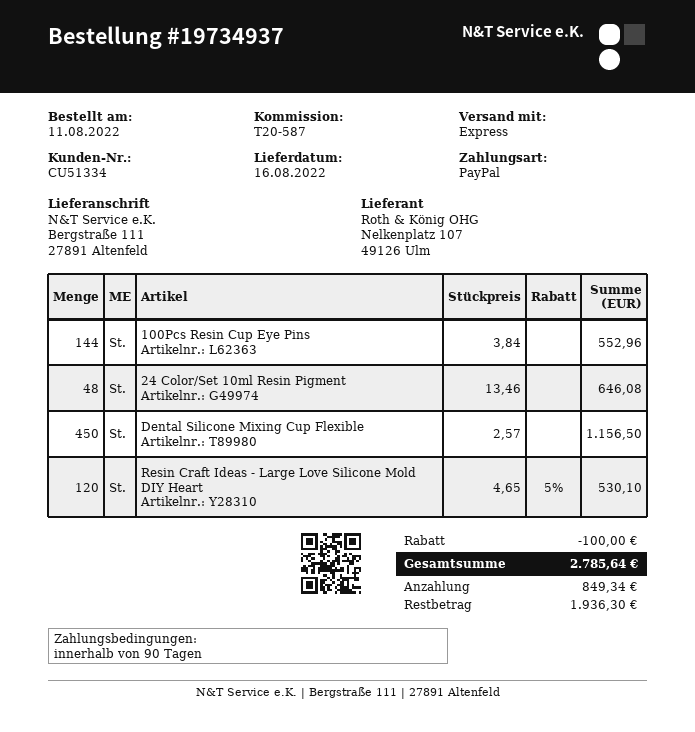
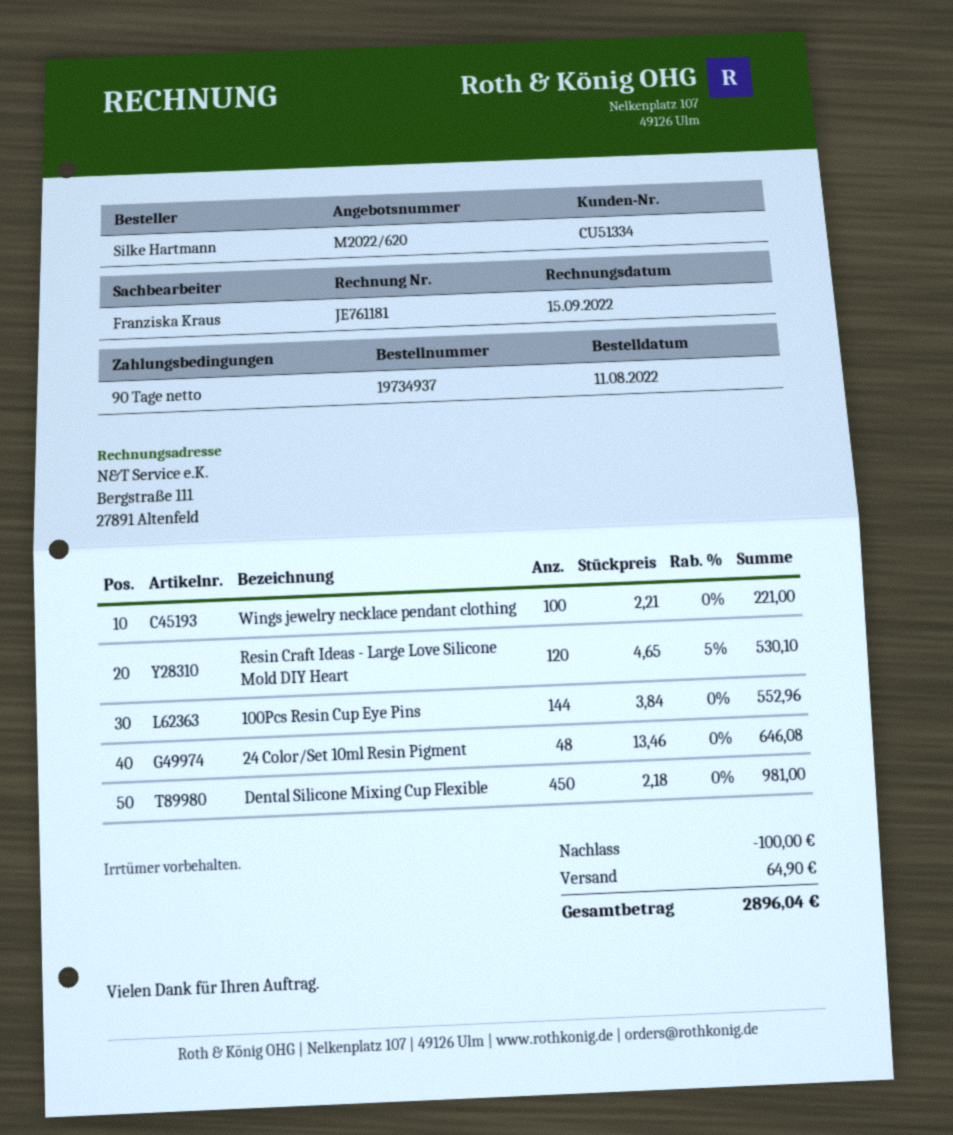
Dental Silicone Mixing Cup Flexible: 450 x 2.57 = 1156.50 -> 450 x 2.18 = 981.00
Wings jewelry necklace pendant clothing: none -> 100 x 2.21 = 221.00
shipping: none -> 64.90
total: 2785.64 -> 2896.04

